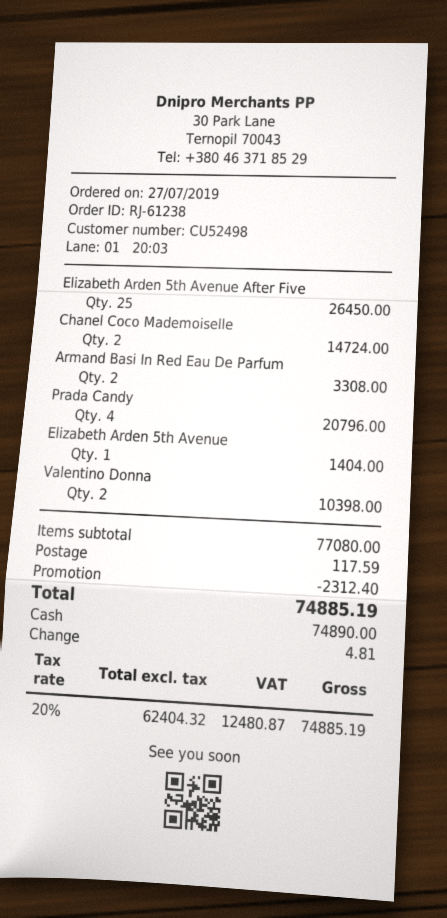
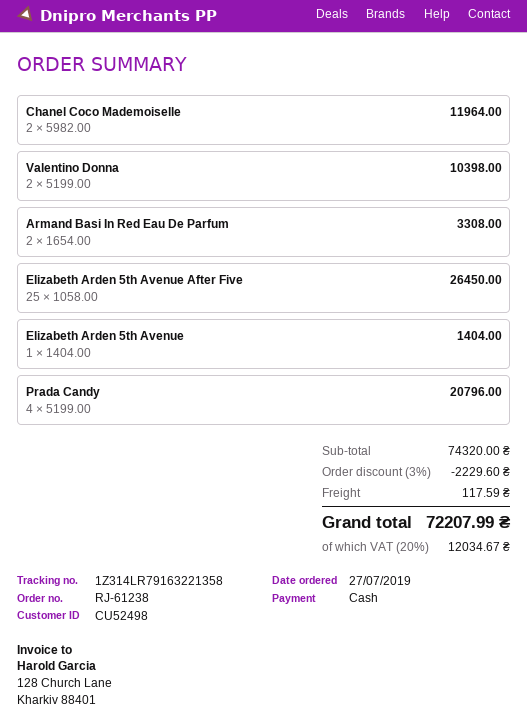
Chanel Coco Mademoiselle: 2 for 14724.00 -> 2 for 11964.00
subtotal: 77080.00 -> 74320.00
discount: 2312.40 -> 2229.60
tax: 20% = 12480.87 -> 20% = 12034.67
total: 74885.19 -> 72207.99

